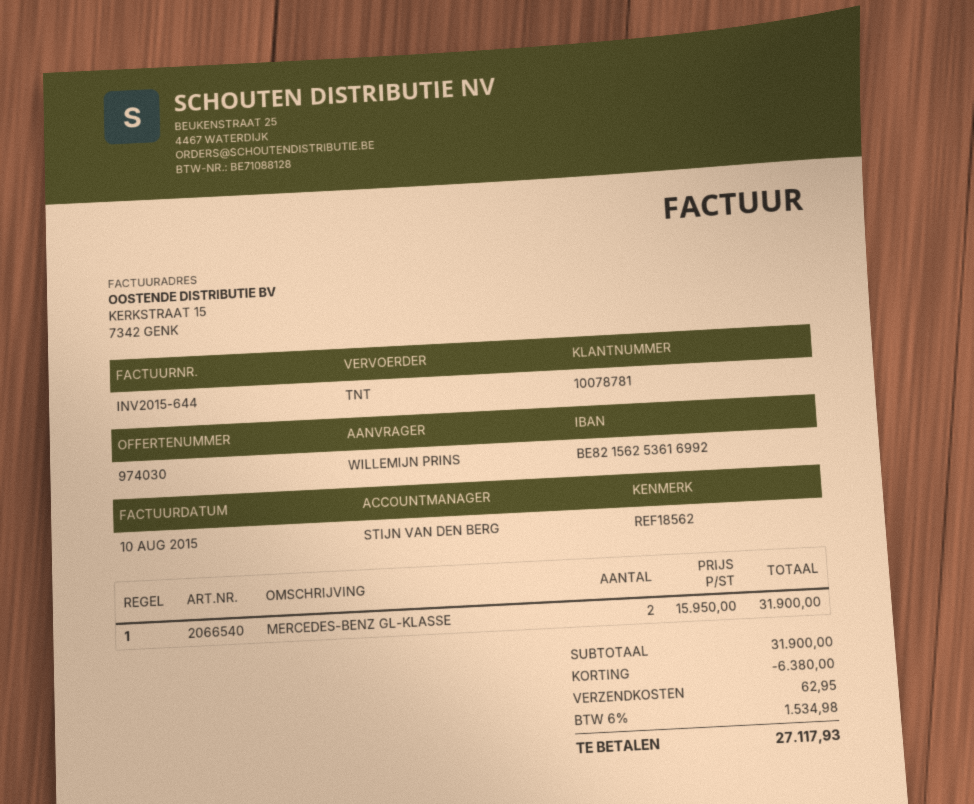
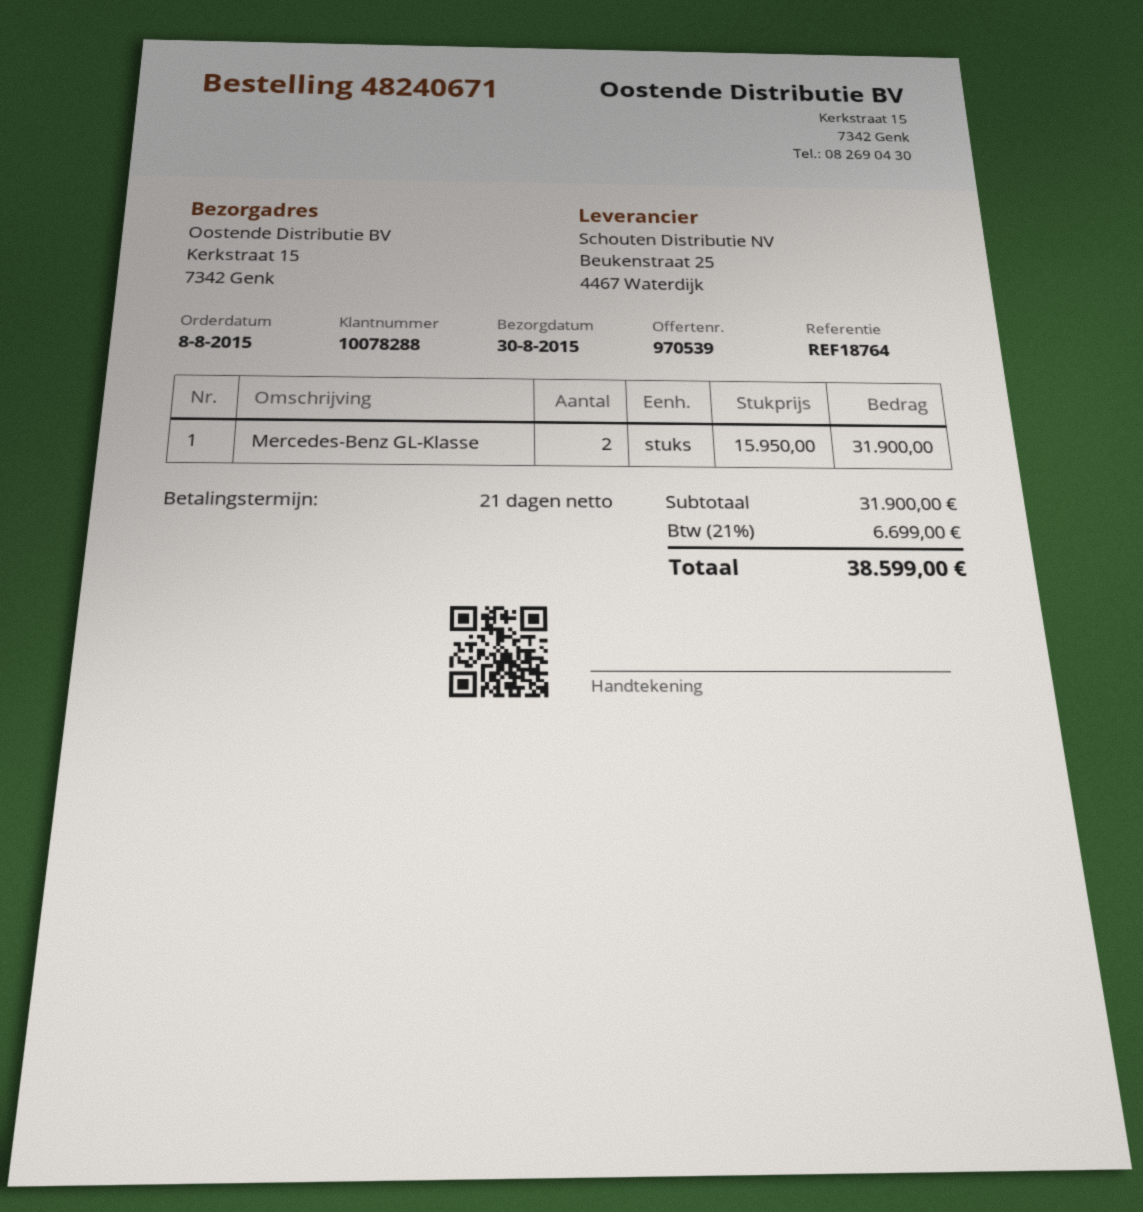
quote number: 974030 -> 970539
customer number: 10078781 -> 10078288
reference: REF18562 -> REF18764
discount: 6380.00 -> none
shipping: 62.95 -> none
tax: 6% = 1534.98 -> 21% = 6699.00
total: 27117.93 -> 38599.00

